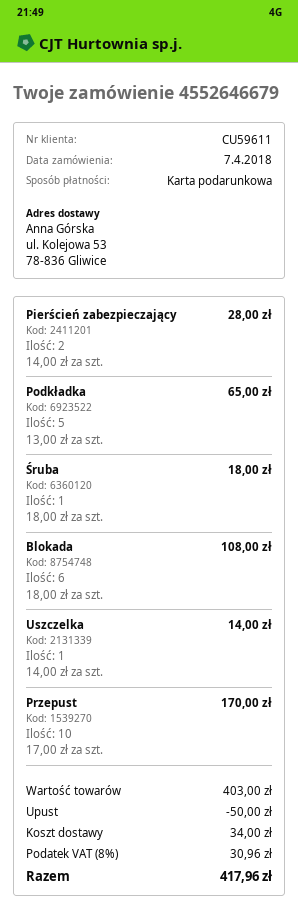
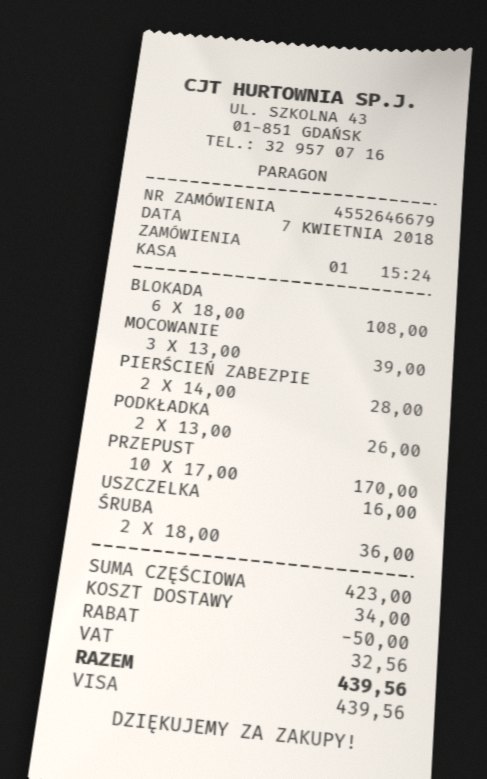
payment method: gift card -> Visa
Podkładka: 5 x 13.00 = 65.00 -> 2 x 13.00 = 26.00
Śruba: 1 x 18.00 = 18.00 -> 2 x 18.00 = 36.00
Uszczelka: 1 x 14.00 = 14.00 -> 1 x 16.00 = 16.00
MOCOWANIE: none -> 3 x 13.00 = 39.00
subtotal: 403.00 -> 423.00
tax: 30.96 -> 32.56
total: 417.96 -> 439.56

